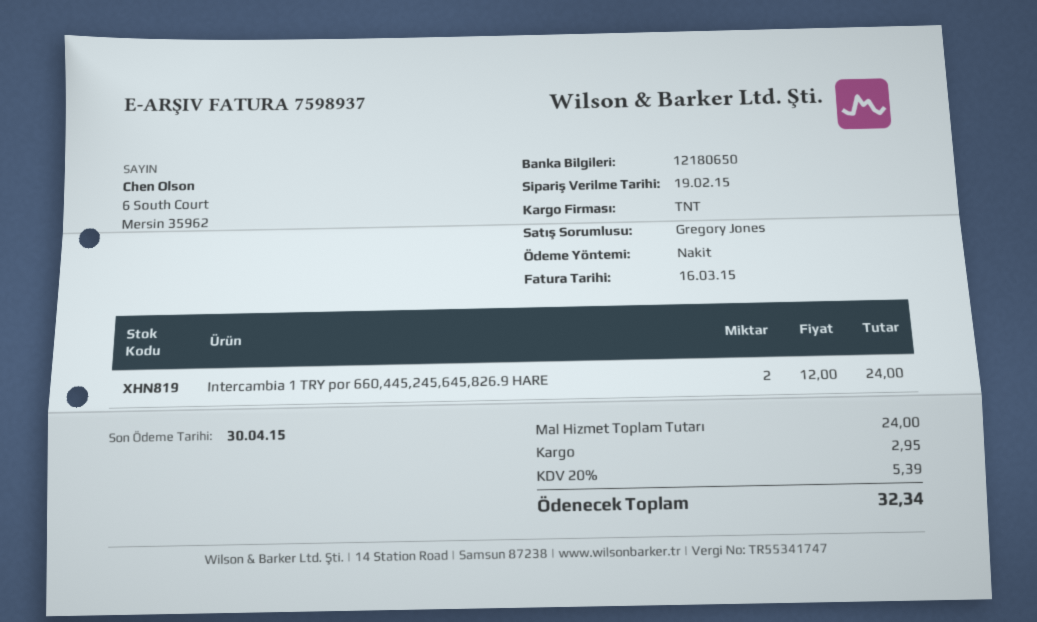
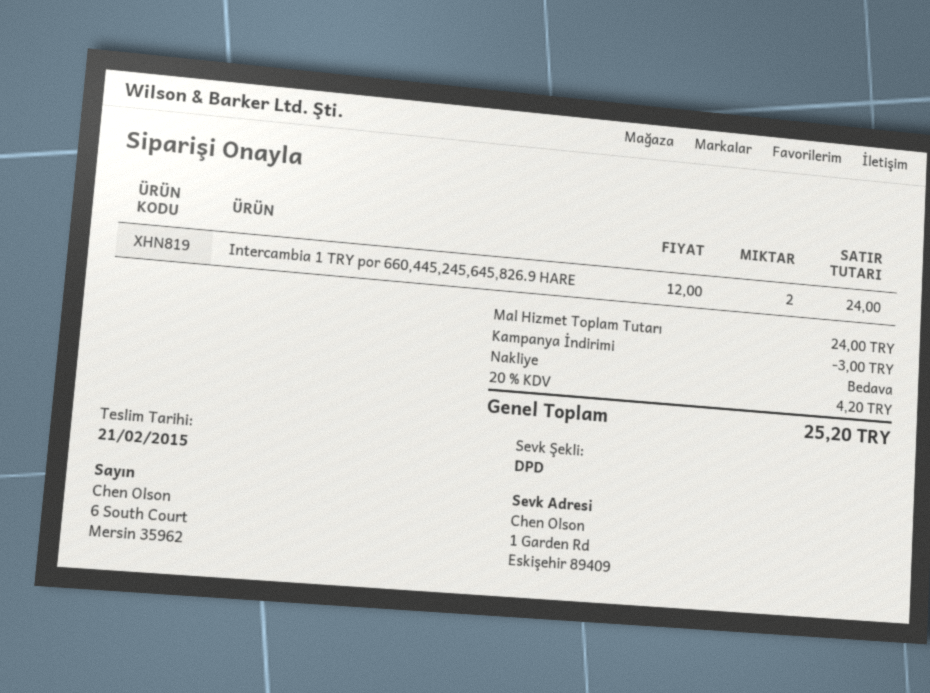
shipping method: TNT -> DPD
discount: none -> 3.00
shipping: 2.95 -> 0.00
tax: 20% = 5.39 -> 20% = 4.20
total: 32.34 -> 25.20

